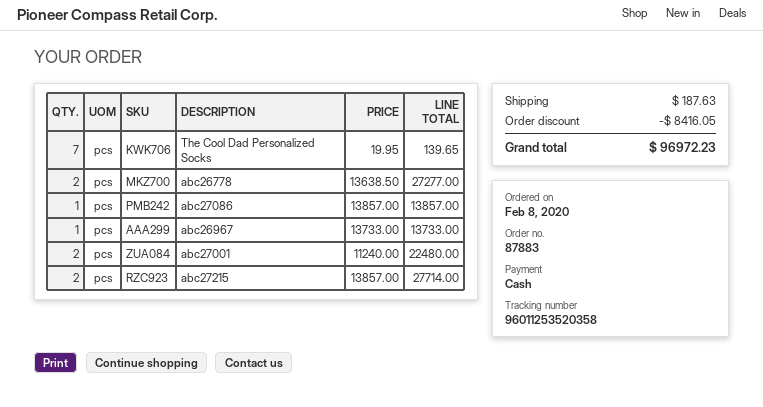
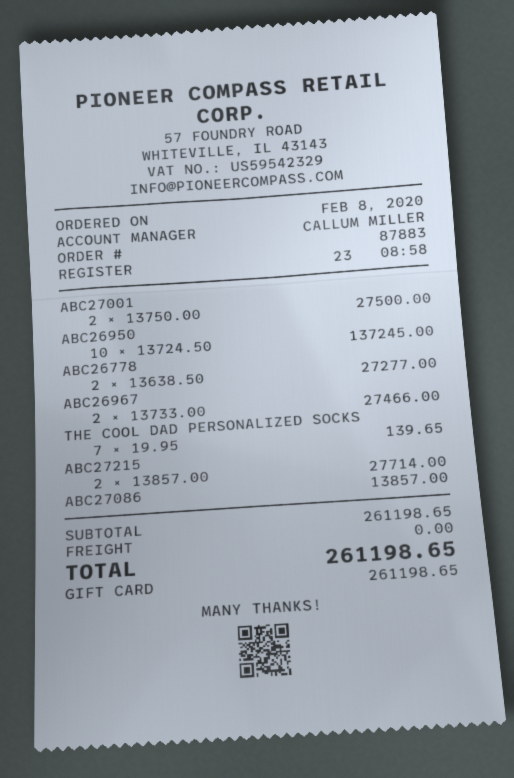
payment method: cash -> gift card
abc26967: 1 x 13733.00 = 13733.00 -> 2 x 13733.00 = 27466.00
abc27001: 2 x 11240.00 = 22480.00 -> 2 x 13750.00 = 27500.00
ABC26950: none -> 10 x 13724.50 = 137245.00
discount: 8416.05 -> none
shipping: 187.63 -> 0.00
total: 96972.23 -> 261198.65

